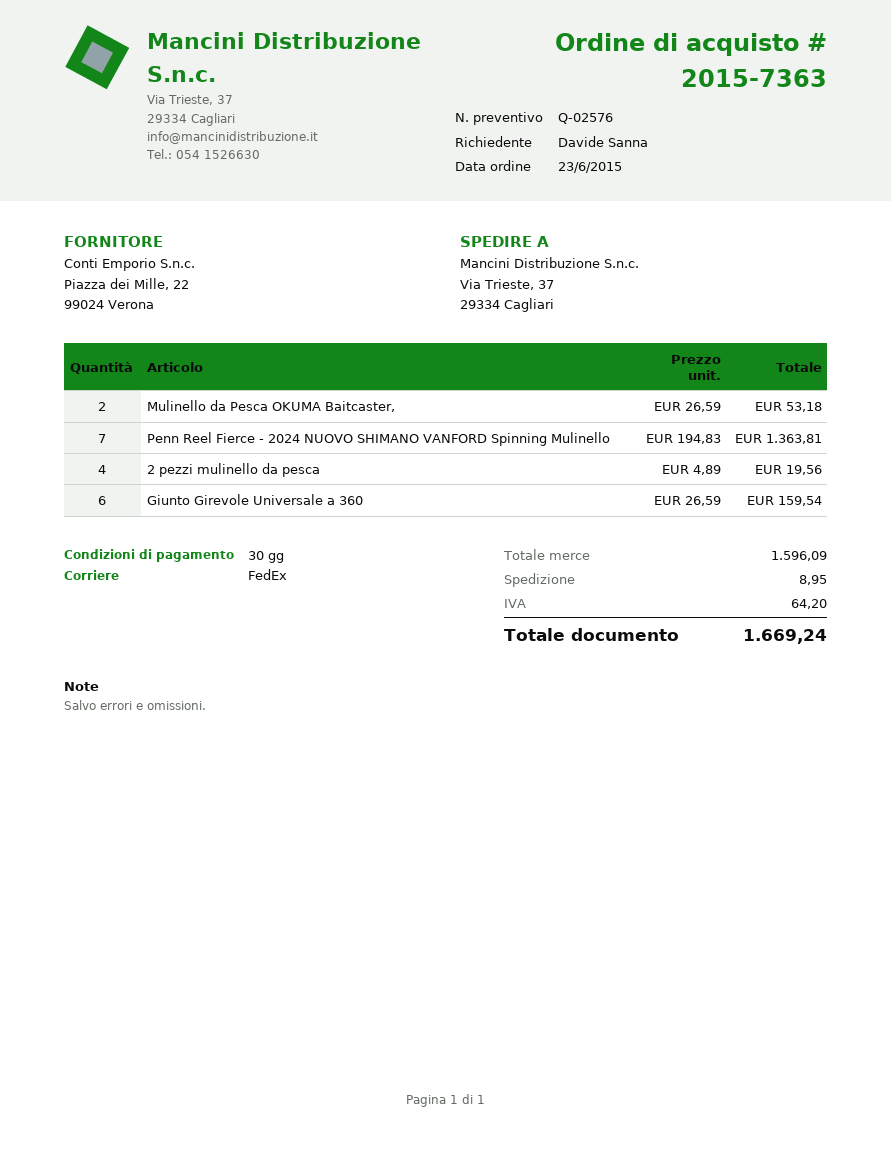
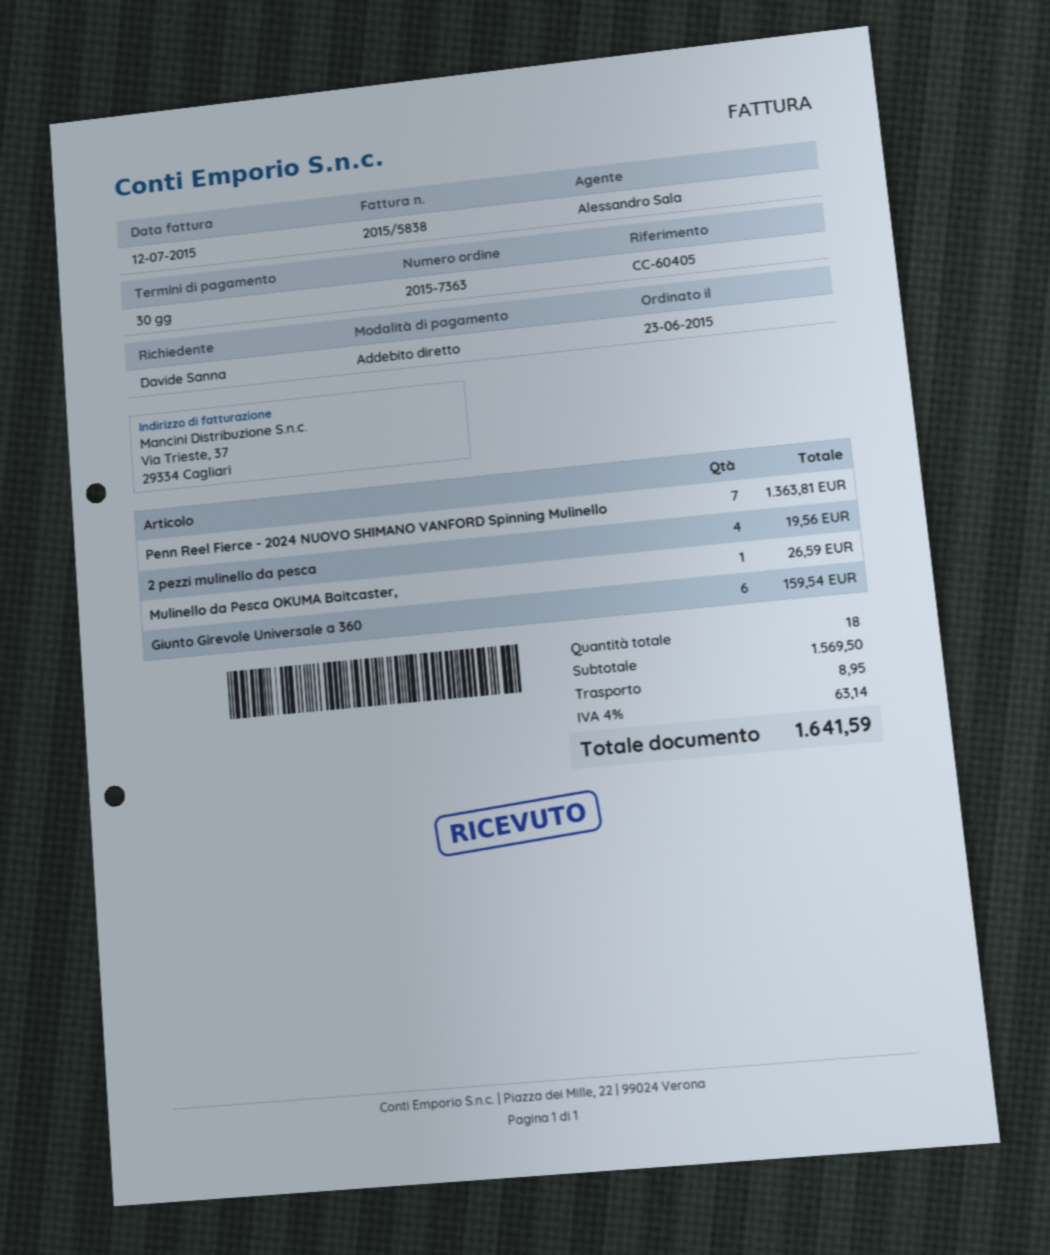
Mulinello da Pesca OKUMA Baitcaster,: 2 for 53.18 -> 1 for 26.59
subtotal: 1596.09 -> 1569.50
tax: 64.20 -> 63.14
total: 1669.24 -> 1641.59

